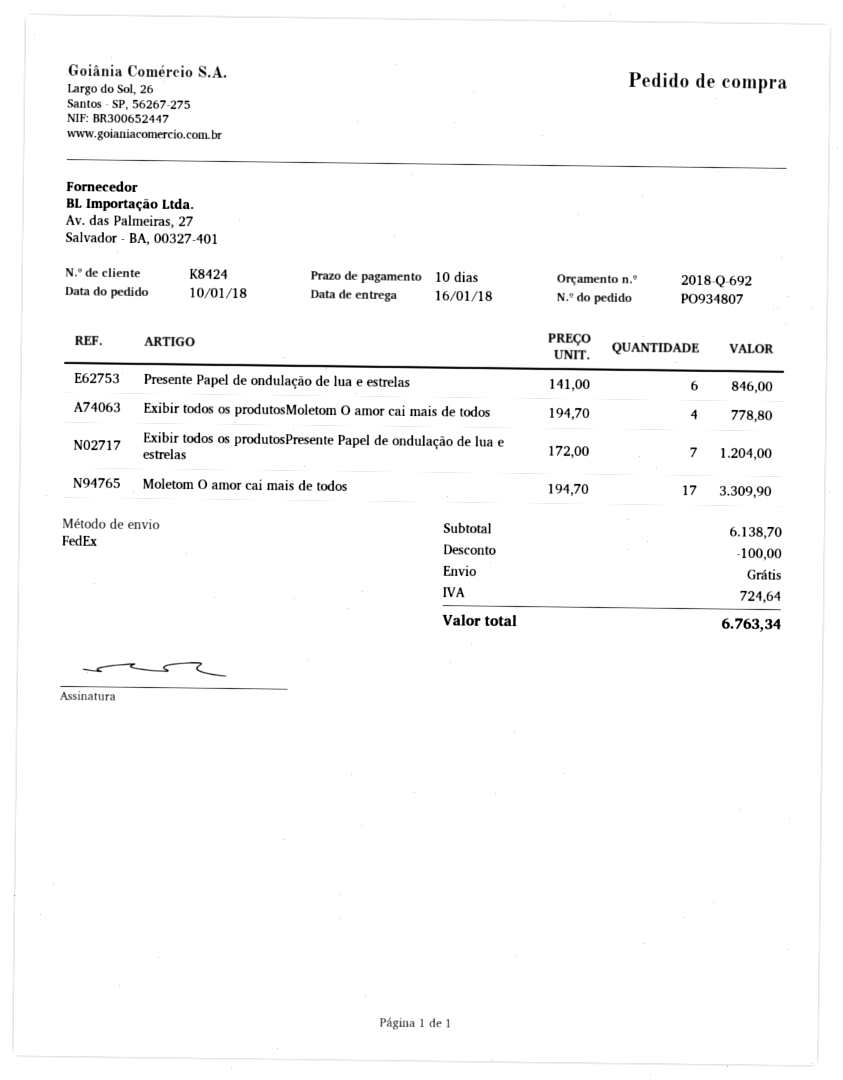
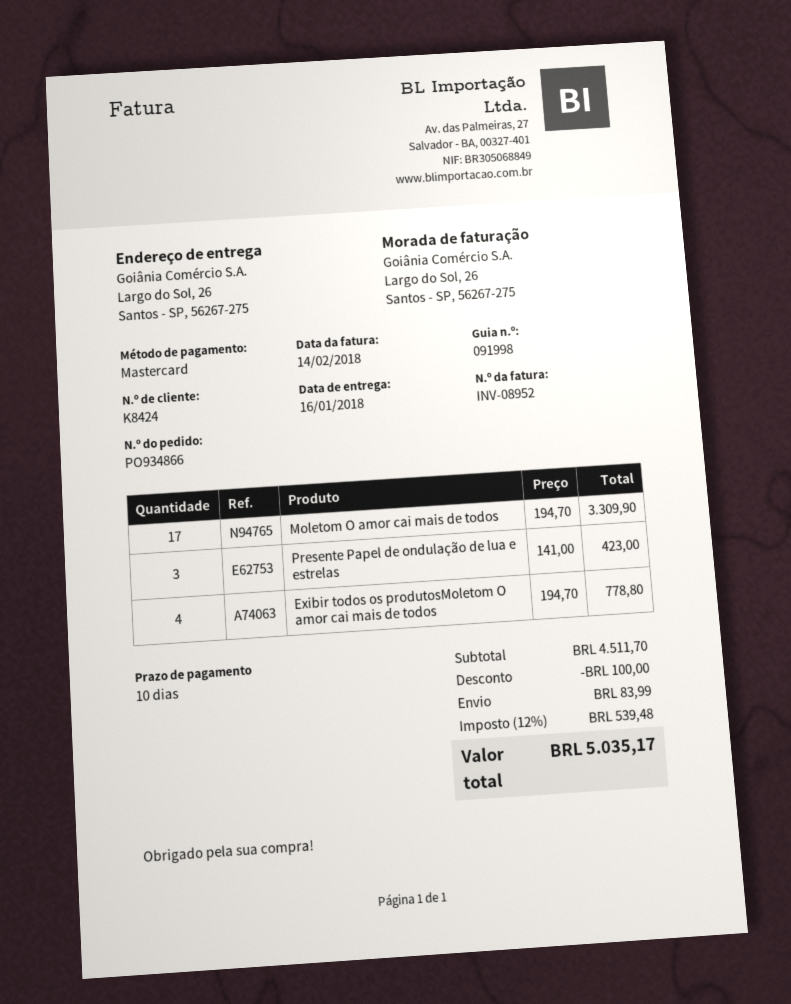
order number: PO934807 -> PO934866
Presente Papel de ondulação de lua e estrelas: 6 x 141.00 = 846.00 -> 3 x 141.00 = 423.00
Exibir todos os produtosPresente Papel de ondulação de lua e estrelas: 7 x 172.00 = 1204.00 -> none
subtotal: 6138.70 -> 4511.70
shipping: 0.00 -> 83.99
tax: 724.64 -> 539.48
total: 6763.34 -> 5035.17

